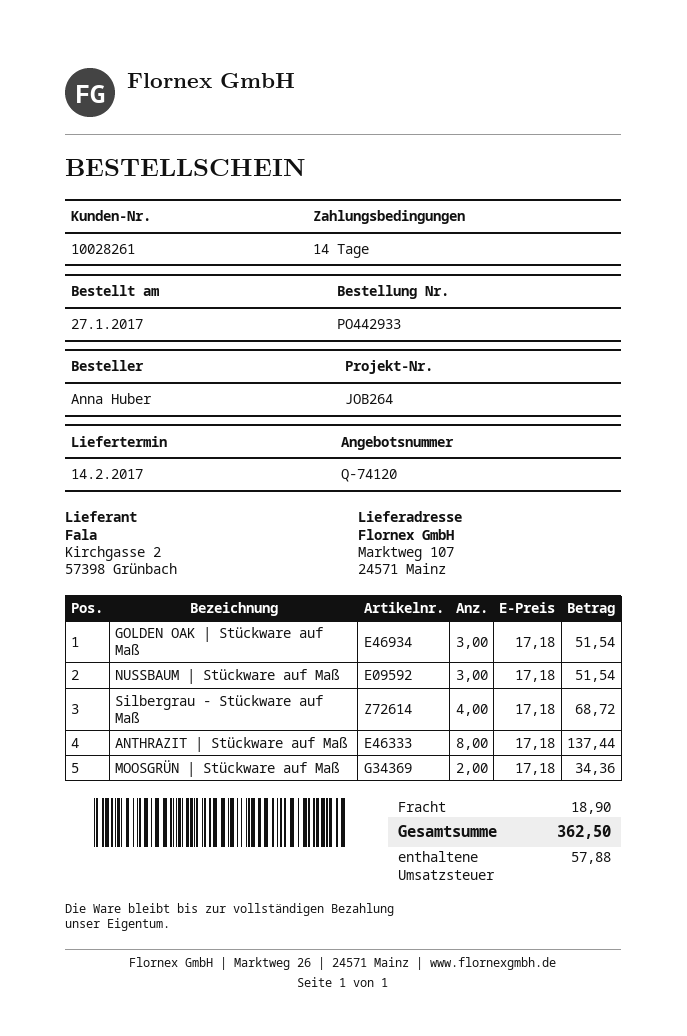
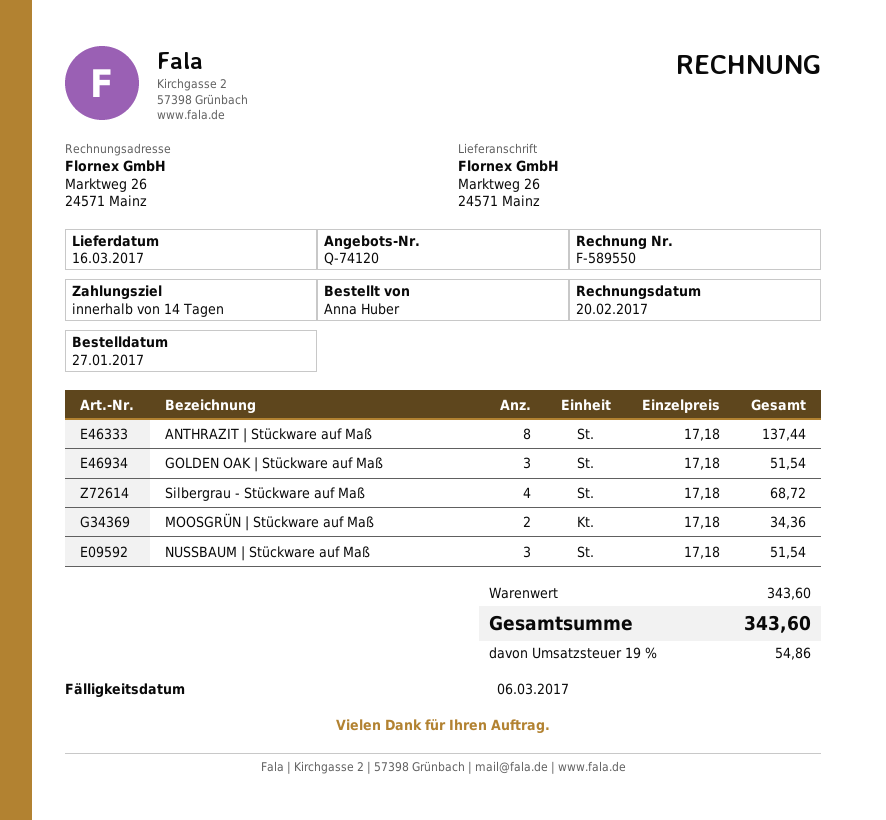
delivery date: 2017-02-14 -> 2017-03-16
ship to: Marktweg 107, 24571 Mainz -> Marktweg 26, 24571 Mainz
shipping: 18.90 -> none
tax: 57.88 -> 54.86
total: 362.50 -> 343.60

